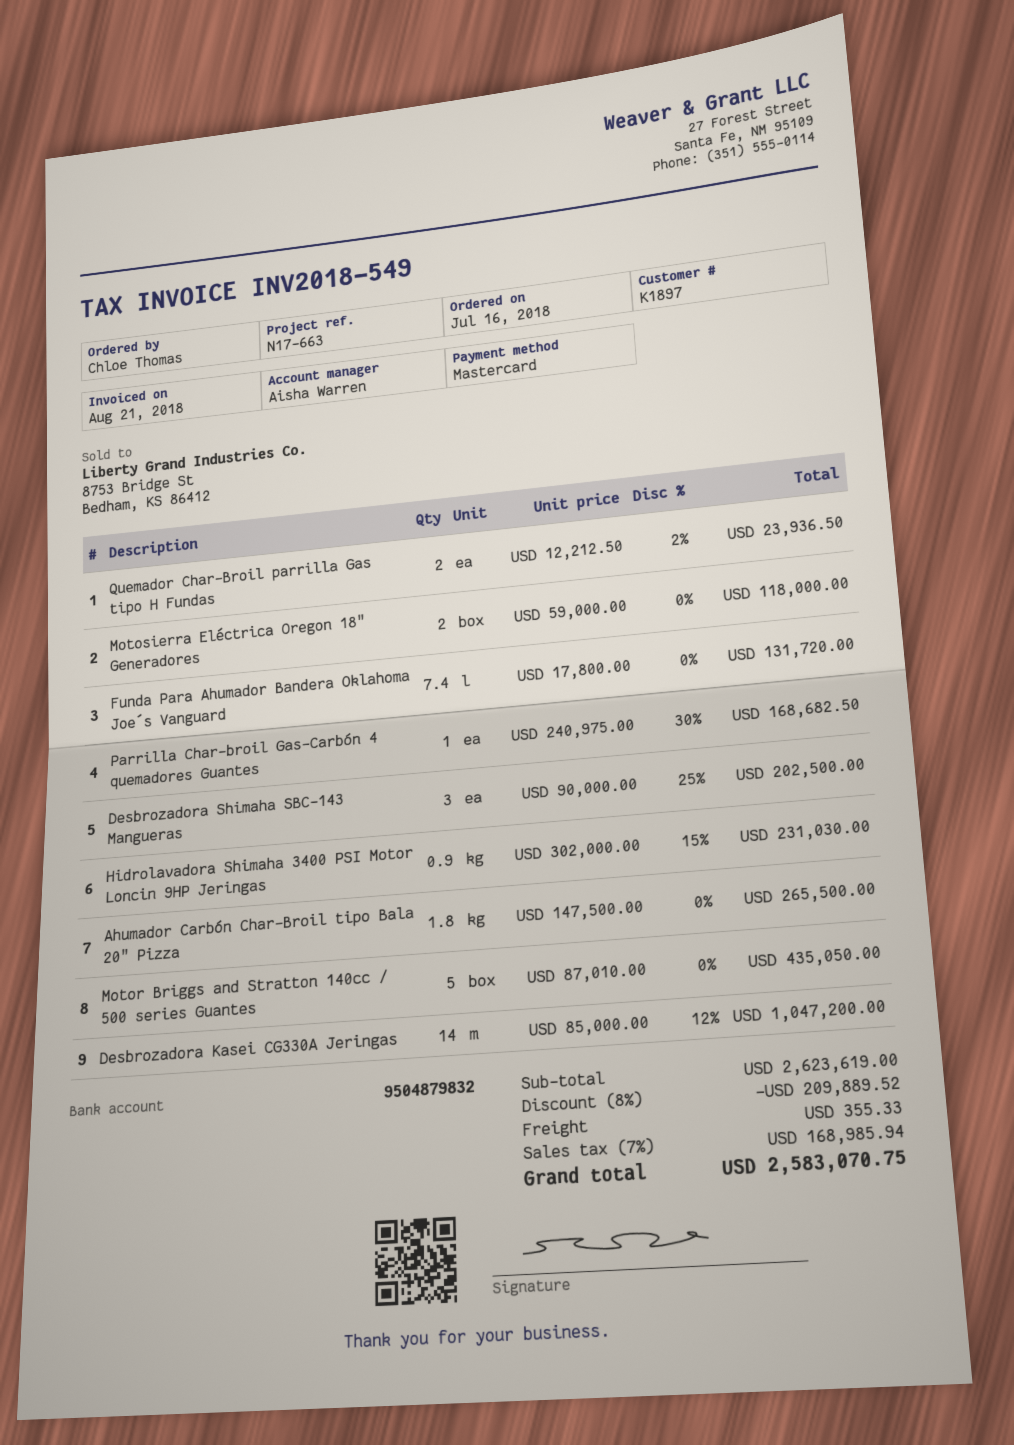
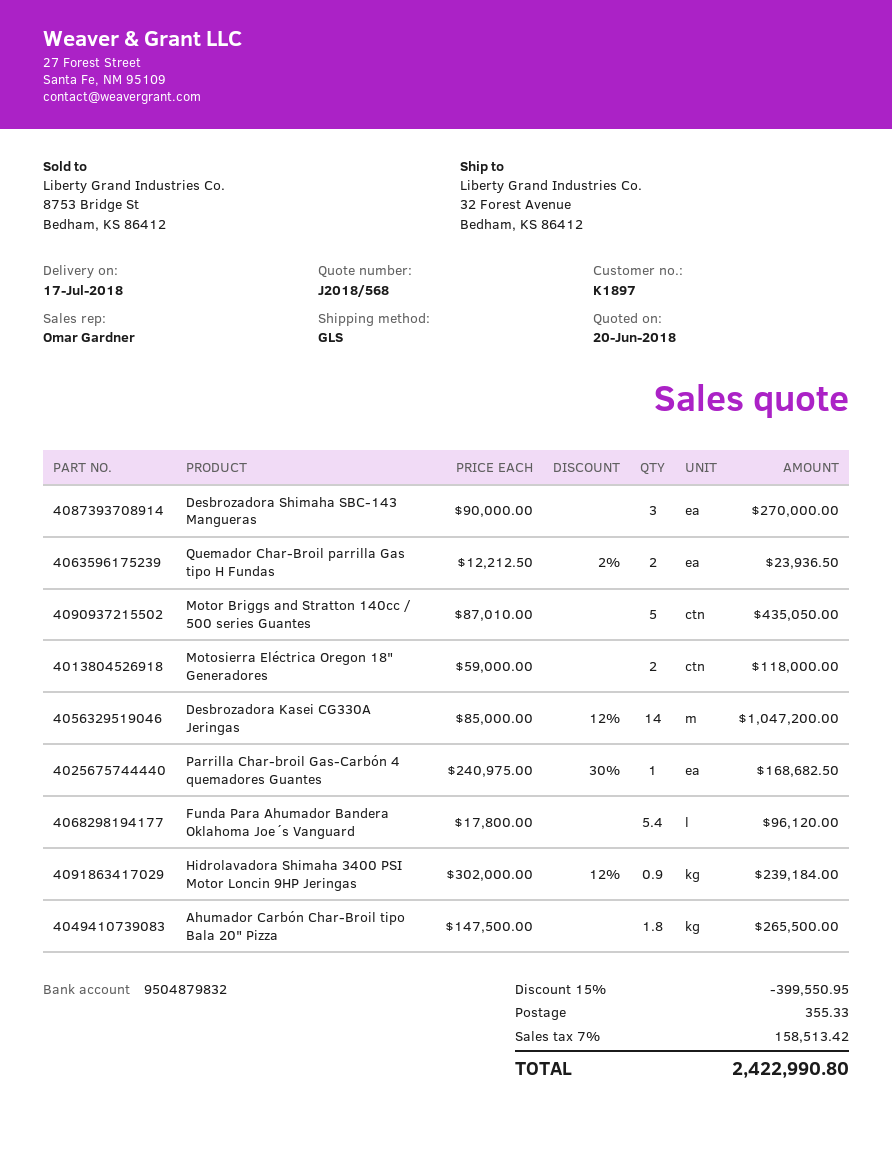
sales rep: Aisha Warren -> Omar Gardner
Funda Para Ahumador Bandera Oklahoma Joe´s Vanguard: 7.4 x 17800.00 = 131720.00 -> 5.4 x 17800.00 = 96120.00
Desbrozadora Shimaha SBC-143 Mangueras: 3 x 90000.00 - 25% = 202500.00 -> 3 x 90000.00 = 270000.00
Hidrolavadora Shimaha 3400 PSI Motor Loncin 9HP Jeringas: 0.9 x 302000.00 - 15% = 231030.00 -> 0.9 x 302000.00 - 12% = 239184.00
discount: 8% = 209889.52 -> 15% = 399550.95
tax: 7% = 168985.94 -> 7% = 158513.42
total: 2583070.75 -> 2422990.80

